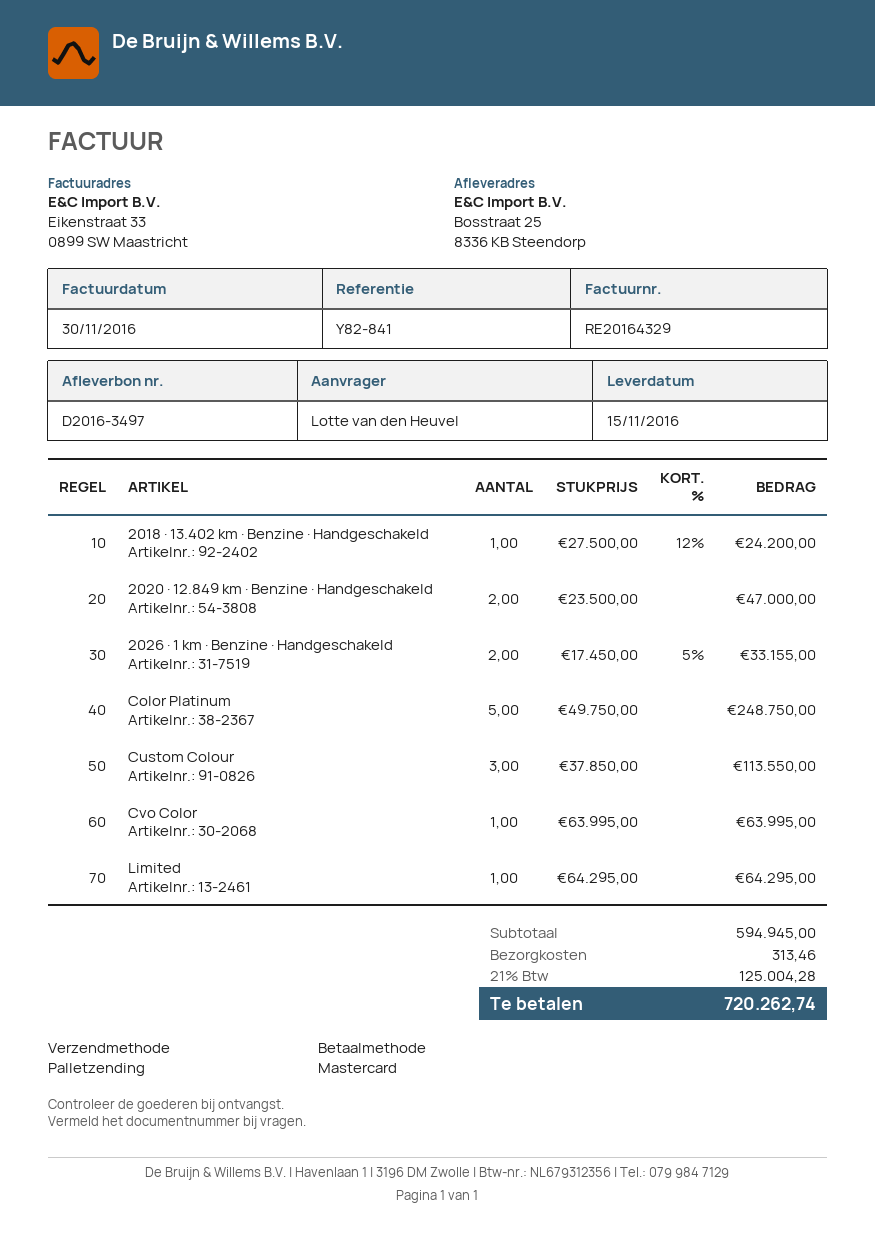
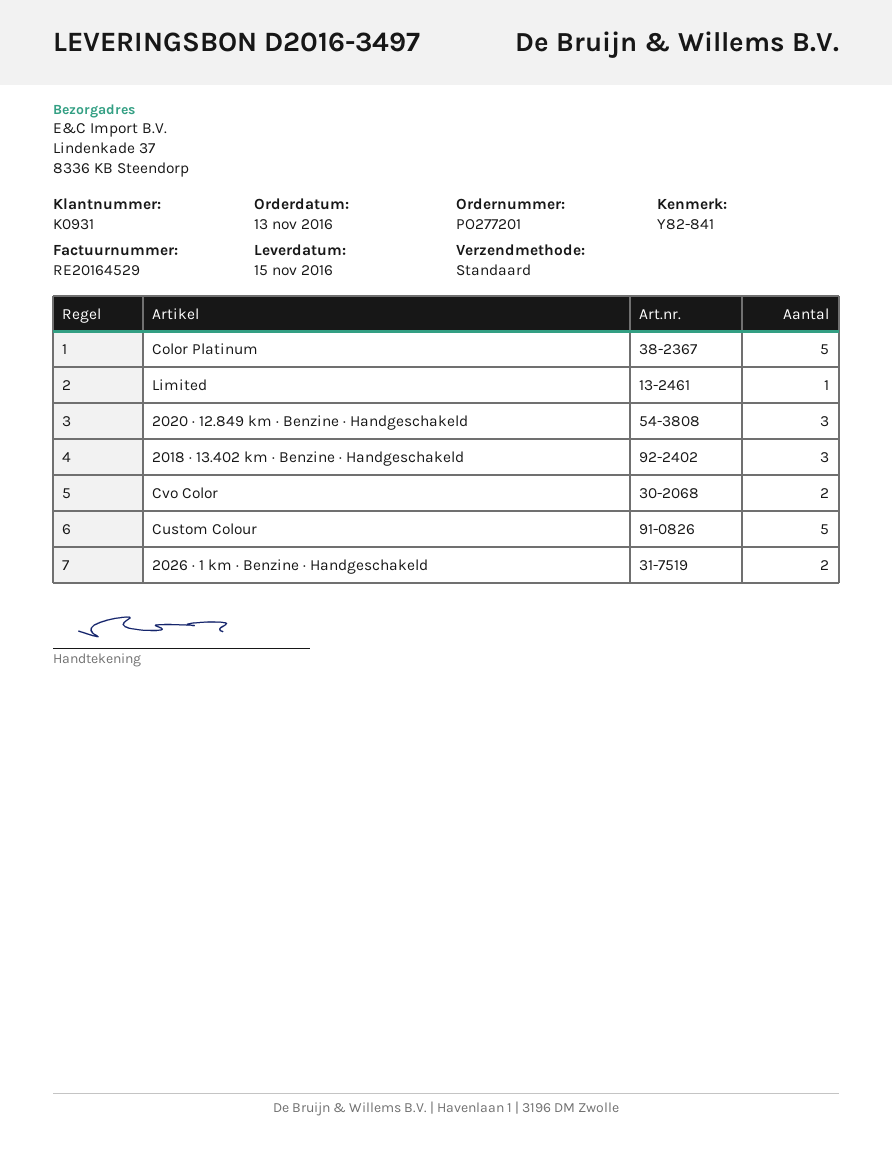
invoice number: RE20164329 -> RE20164529
shipping method: pallet freight -> standard
ship to: Bosstraat 25, 8336 KB Steendorp -> Lindenkade 37, 8336 KB Steendorp
2018 · 13.402 km · Benzine · Handgeschakeld: 1 -> 3
2020 · 12.849 km · Benzine · Handgeschakeld: 2 -> 3
Custom Colour: 3 -> 5
Cvo Color: 1 -> 2

